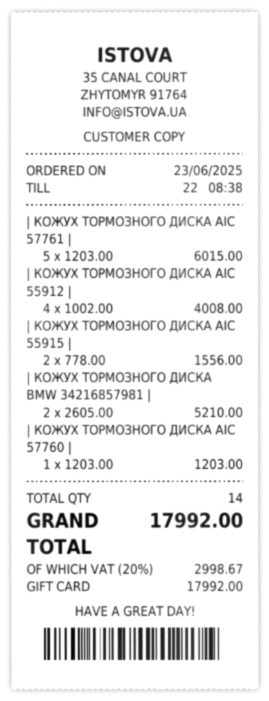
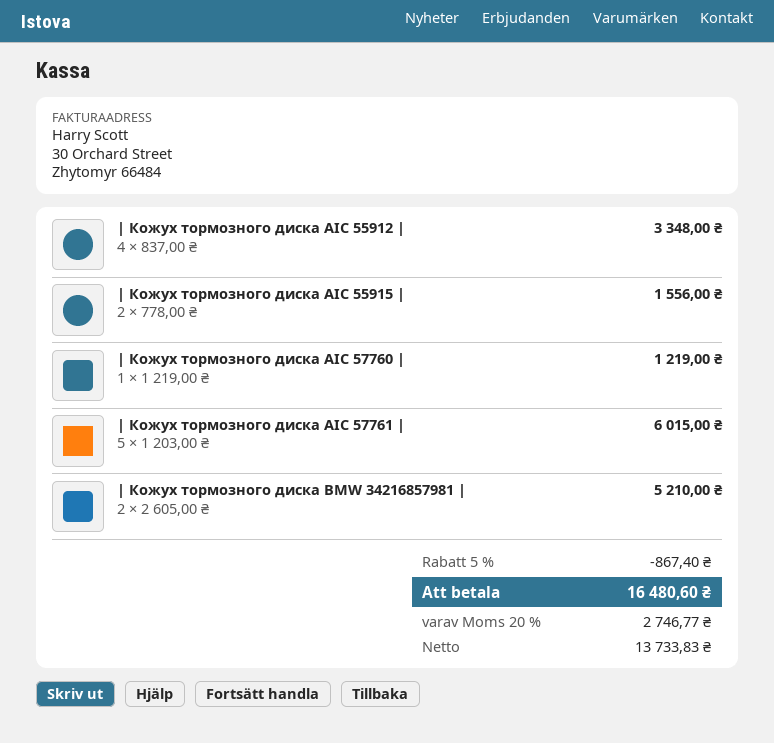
| КОЖУХ ТОРМОЗНОГО ДИСКА AIC 55912 |: 4 x 1002.00 = 4008.00 -> 4 x 837.00 = 3348.00
| КОЖУХ ТОРМОЗНОГО ДИСКА AIC 57760 |: 1 x 1203.00 = 1203.00 -> 1 x 1219.00 = 1219.00
discount: none -> 5% = 867.40
tax: 20% = 2998.67 -> 20% = 2746.77
total: 17992.00 -> 16480.60

